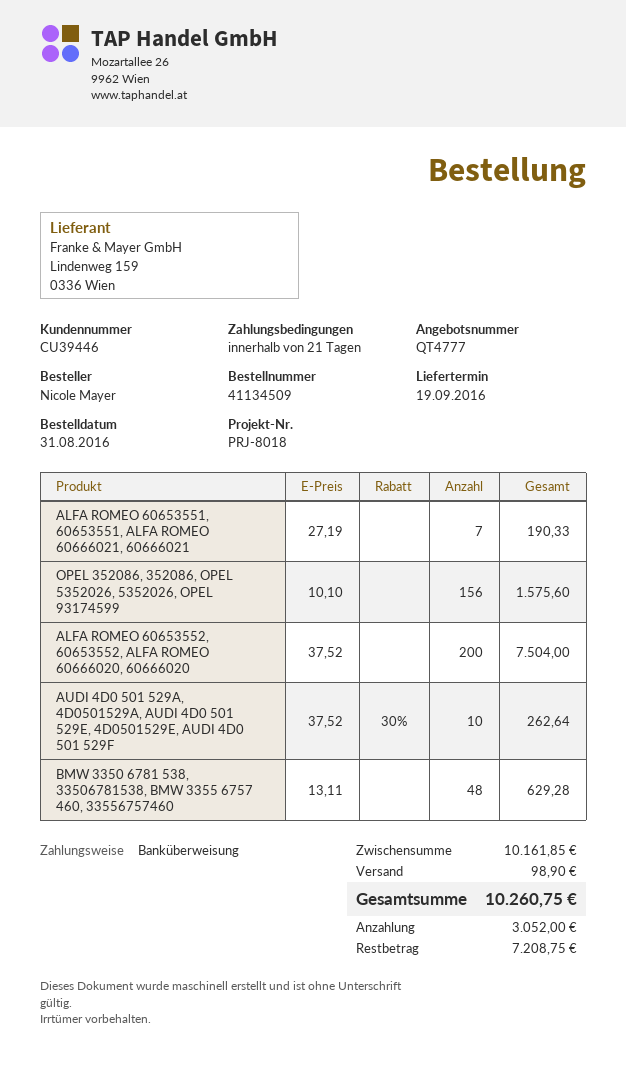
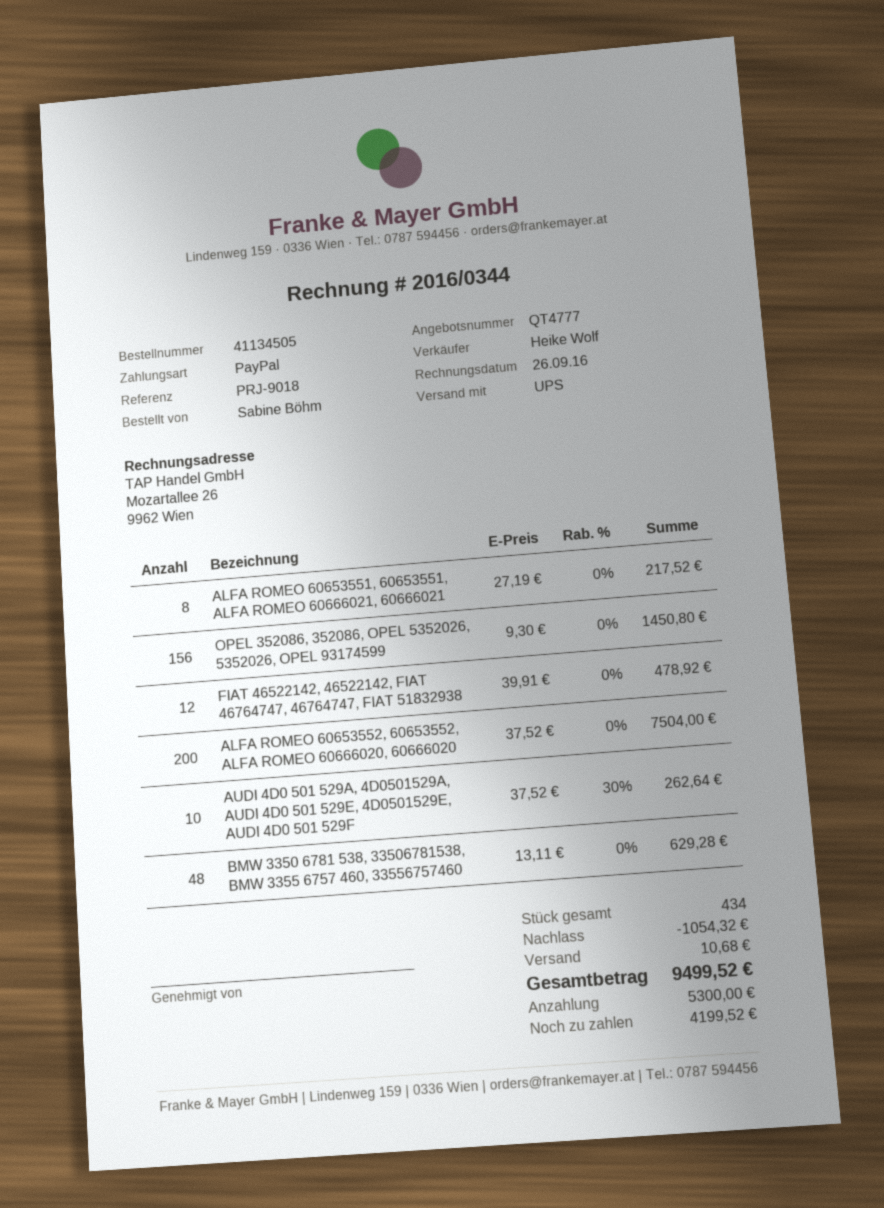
order number: 41134509 -> 41134505
reference: PRJ-8018 -> PRJ-9018
ordered by: Nicole Mayer -> Sabine Böhm
payment method: bank transfer -> PayPal
ALFA ROMEO 60653551, 60653551, ALFA ROMEO 60666021, 60666021: 7 x 27.19 = 190.33 -> 8 x 27.19 = 217.52
OPEL 352086, 352086, OPEL 5352026, 5352026, OPEL 93174599: 156 x 10.10 = 1575.60 -> 156 x 9.30 = 1450.80
FIAT 46522142, 46522142, FIAT 46764747, 46764747, FIAT 51832938: none -> 12 x 39.91 = 478.92
discount: none -> 1054.32
shipping: 98.90 -> 10.68
total: 10260.75 -> 9499.52
deposit: 3052.00 -> 5300.00
balance: 7208.75 -> 4199.52

